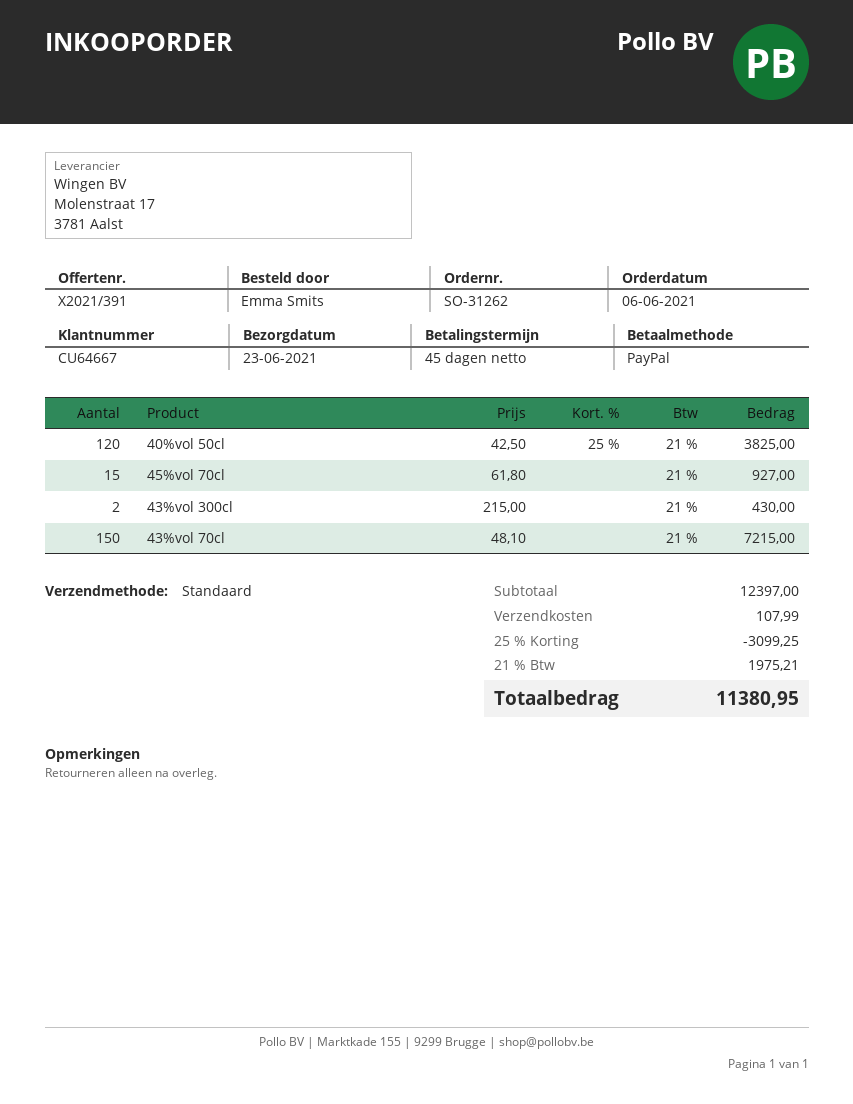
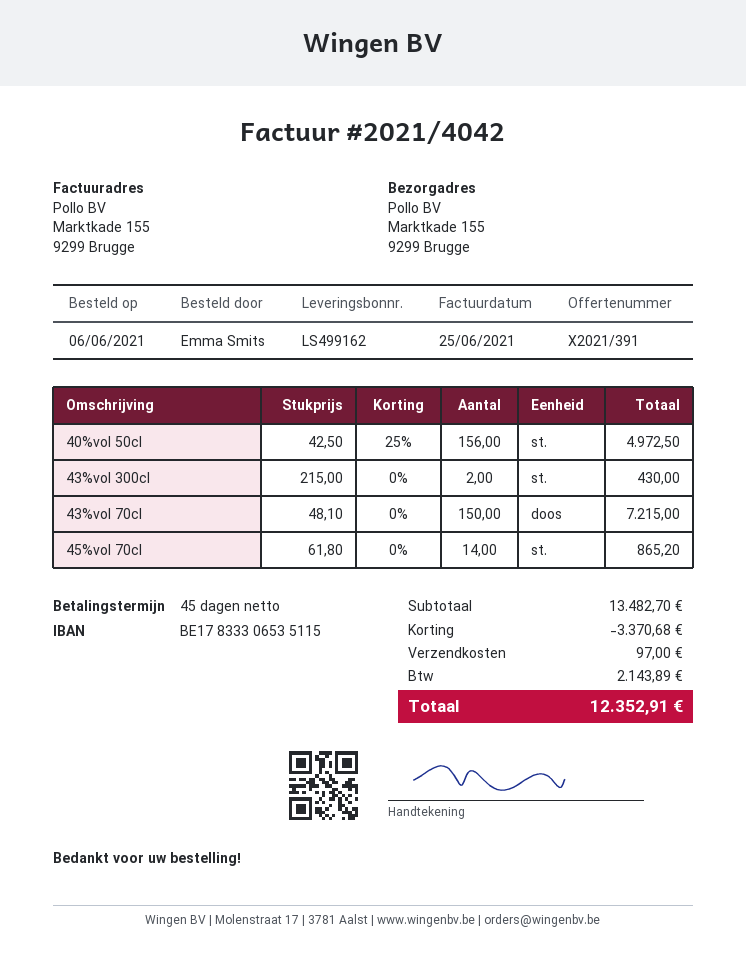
40%vol 50cl: 120 x 42.50 - 25% = 3825.00 -> 156 x 42.50 - 25% = 4972.50
45%vol 70cl: 15 x 61.80 = 927.00 -> 14 x 61.80 = 865.20
subtotal: 12397.00 -> 13482.70
discount: 3099.25 -> 3370.68
shipping: 107.99 -> 97.00
tax: 1975.21 -> 2143.89
total: 11380.95 -> 12352.91

